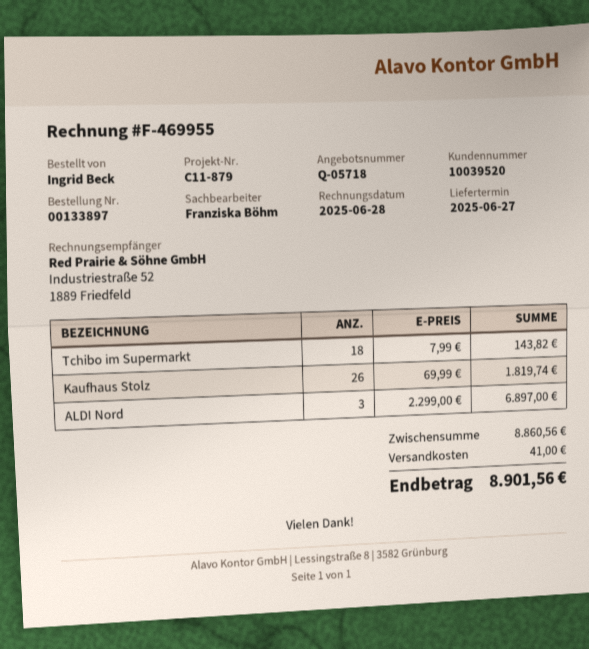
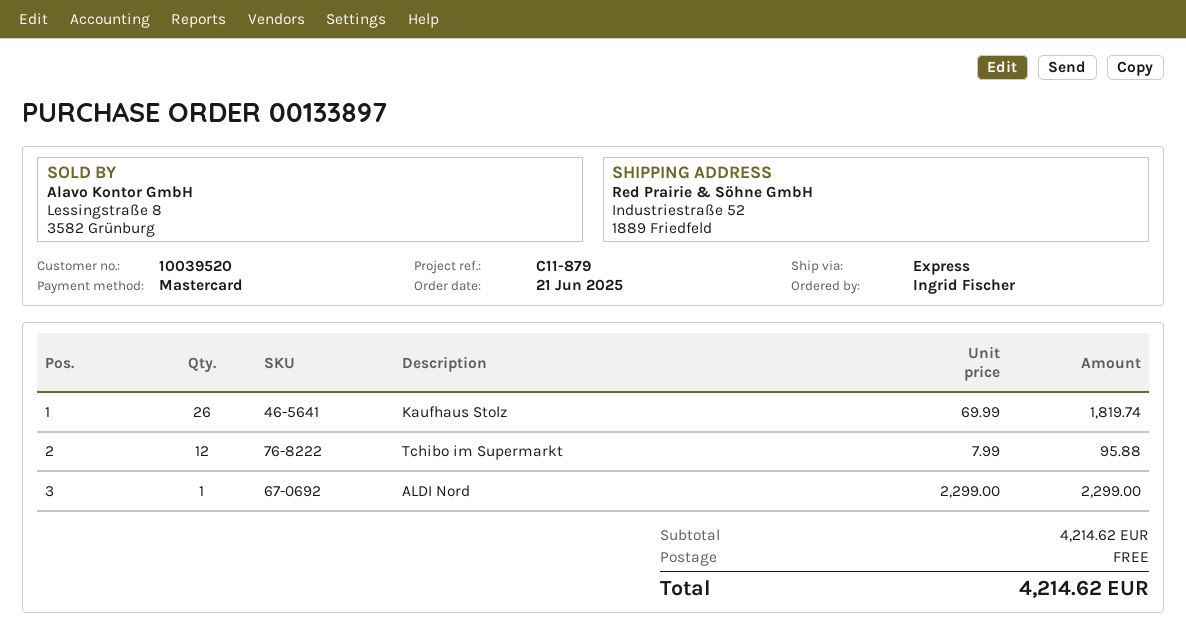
ordered by: Ingrid Beck -> Ingrid Fischer
Tchibo im Supermarkt: 18 x 7.99 = 143.82 -> 12 x 7.99 = 95.88
ALDI Nord: 3 x 2299.00 = 6897.00 -> 1 x 2299.00 = 2299.00
subtotal: 8860.56 -> 4214.62
shipping: 41.00 -> 0.00
total: 8901.56 -> 4214.62

